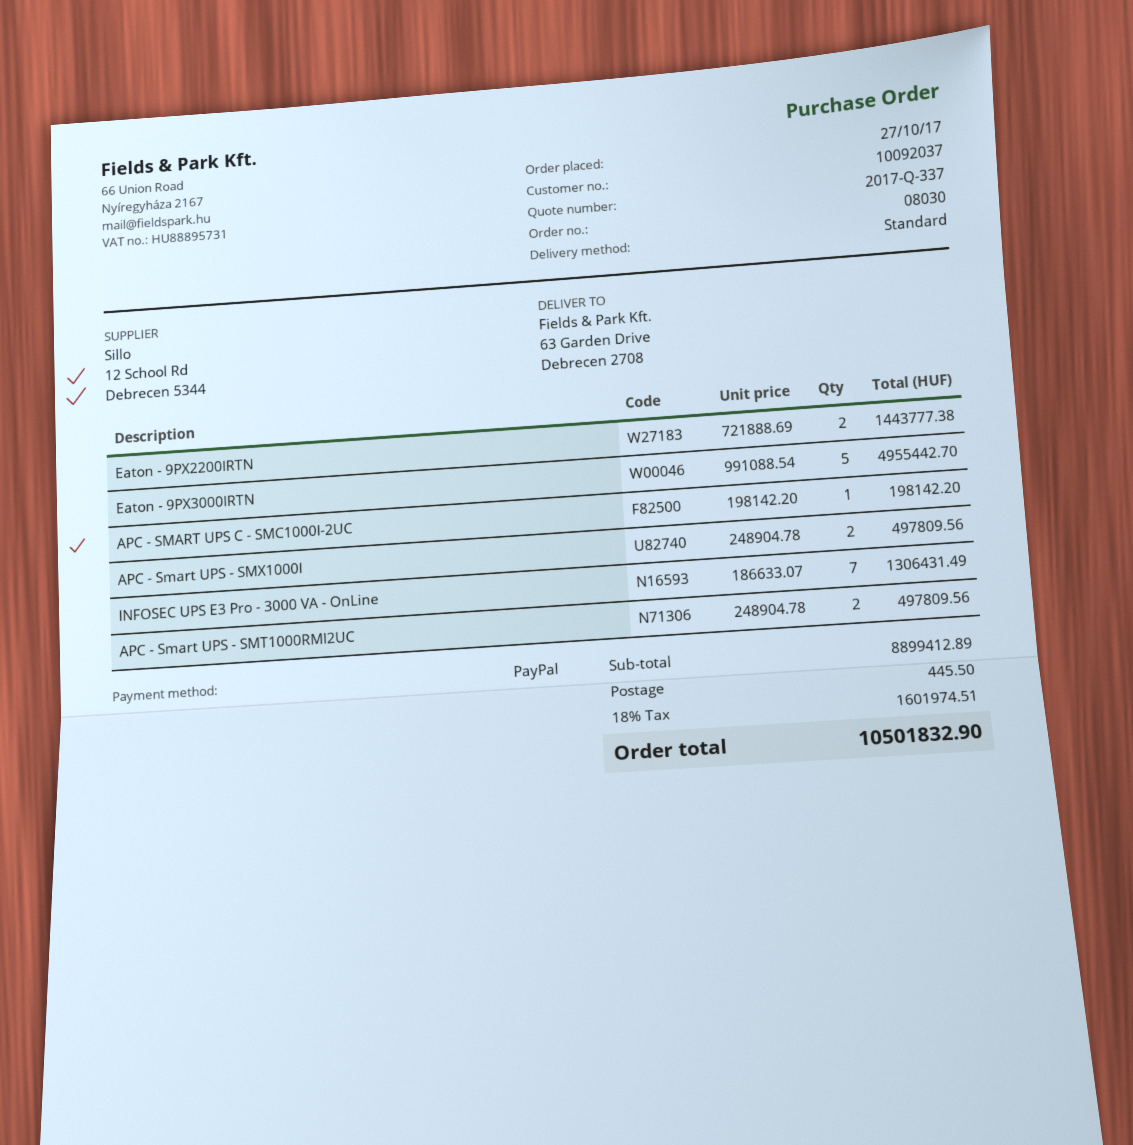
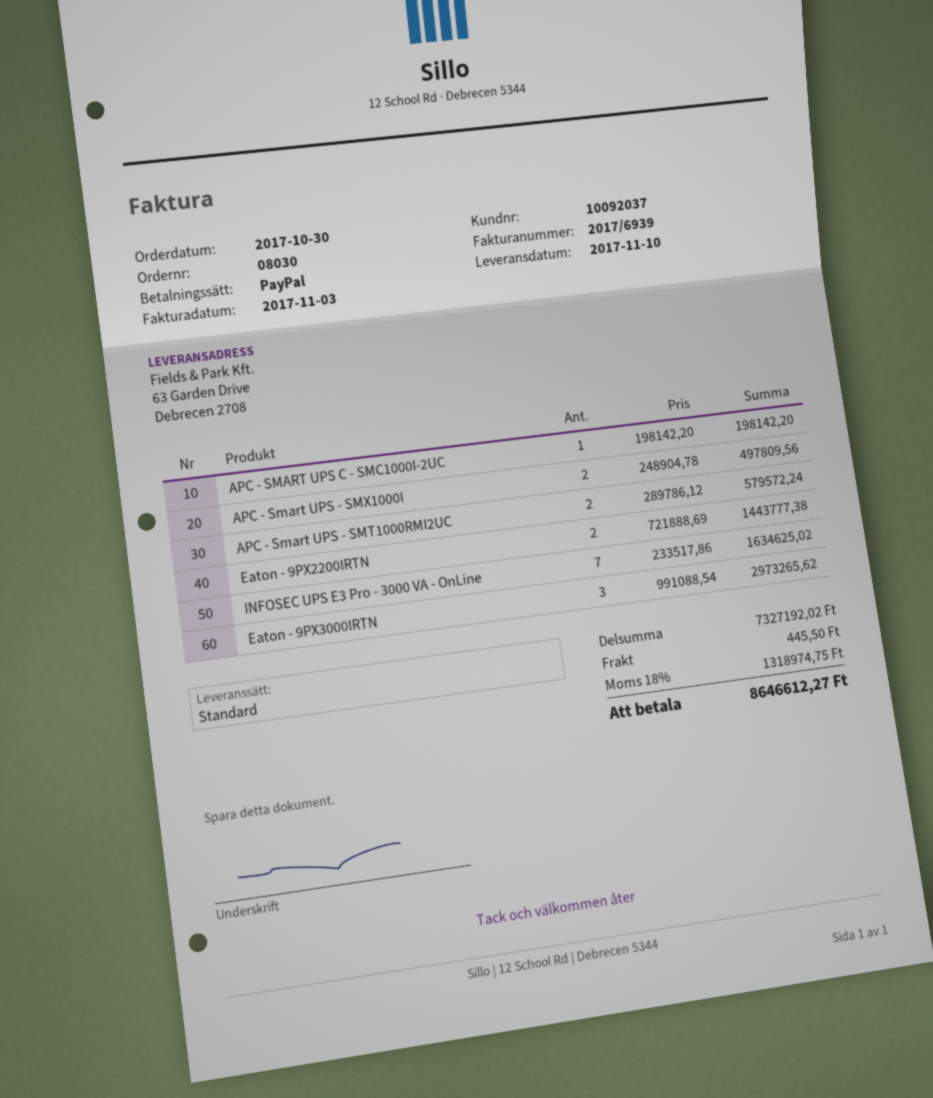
order date: 2017-10-27 -> 2017-10-30
Eaton - 9PX3000IRTN: 5 x 991088.54 = 4955442.70 -> 3 x 991088.54 = 2973265.62
INFOSEC UPS E3 Pro - 3000 VA - OnLine: 7 x 186633.07 = 1306431.49 -> 7 x 233517.86 = 1634625.02
APC - Smart UPS - SMT1000RMI2UC: 2 x 248904.78 = 497809.56 -> 2 x 289786.12 = 579572.24
subtotal: 8899412.89 -> 7327192.02
tax: 18% = 1601974.51 -> 18% = 1318974.75
total: 10501832.90 -> 8646612.27

